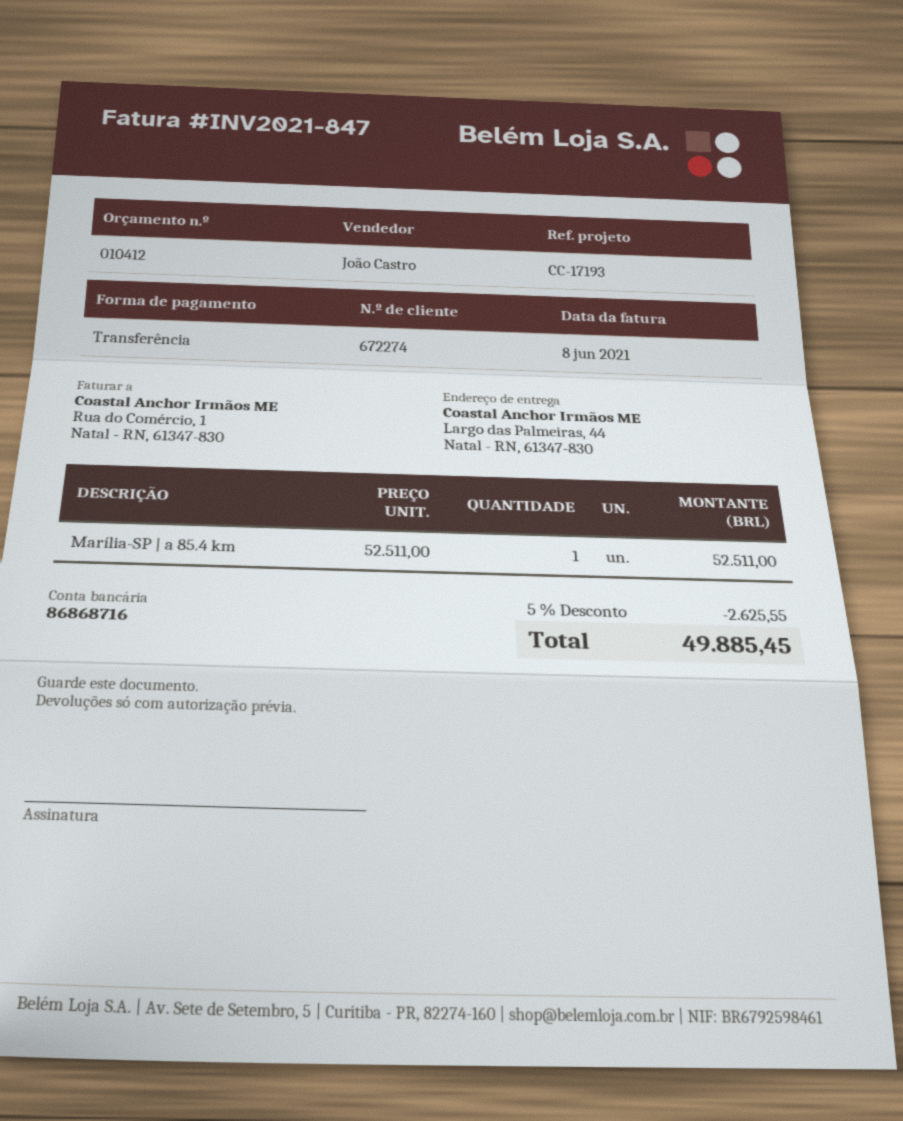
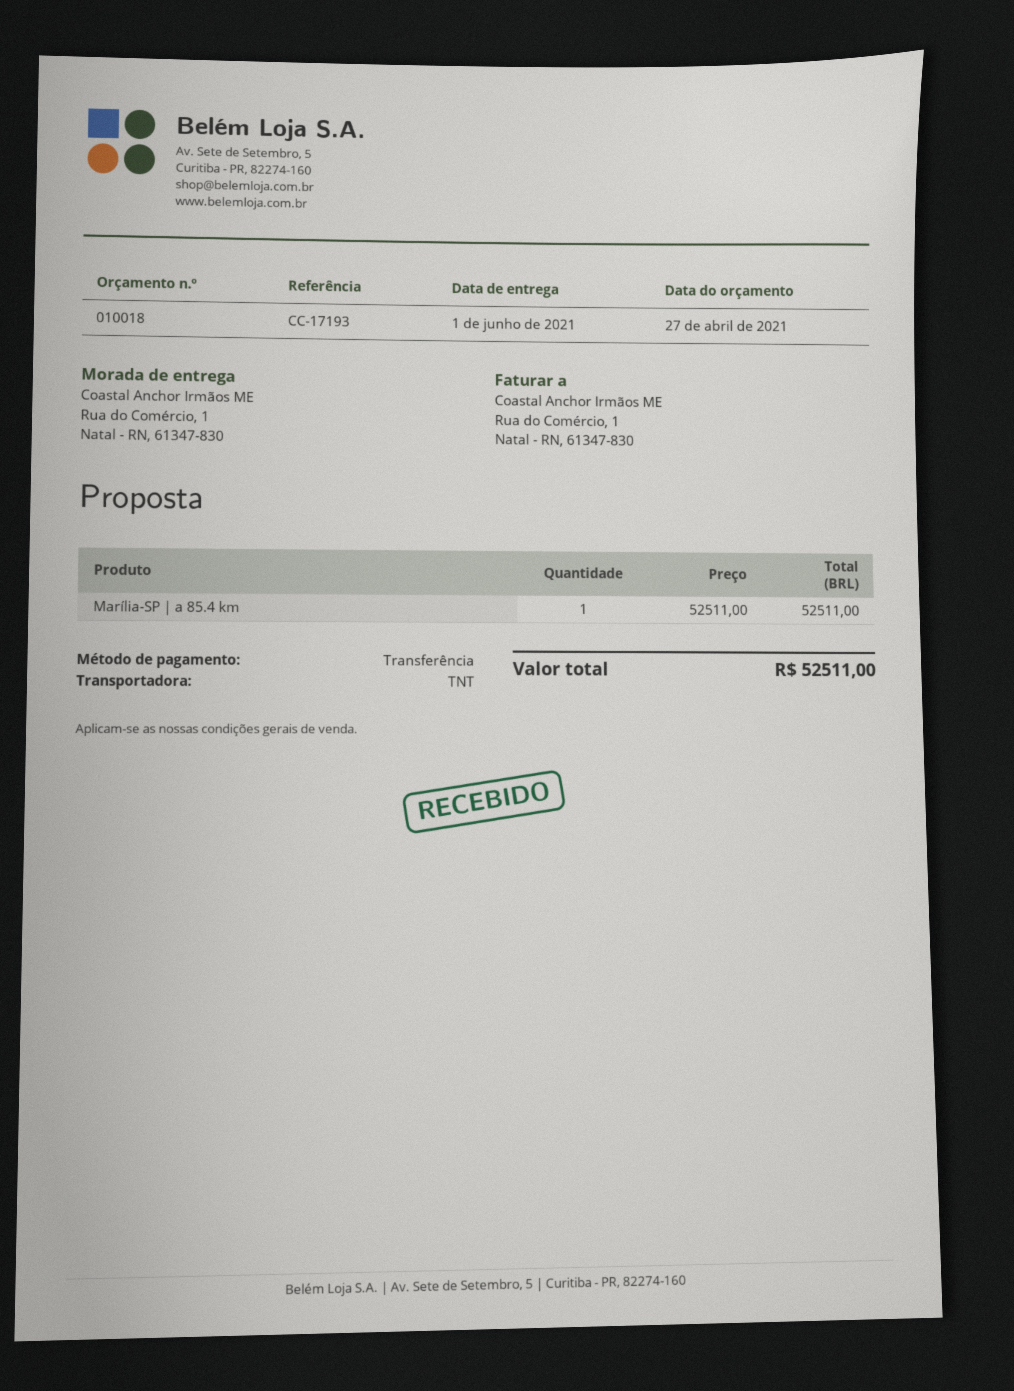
quote number: 010412 -> 010018
ship to: Largo das Palmeiras, 44, Natal - RN, 61347-830 -> Rua do Comércio, 1, Natal - RN, 61347-830
discount: 5% = 2625.55 -> none
total: 49885.45 -> 52511.00

